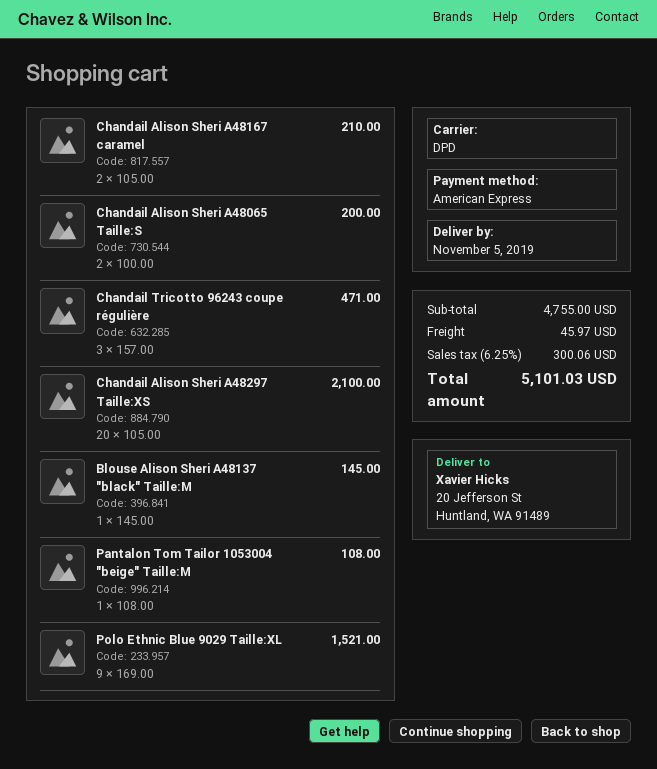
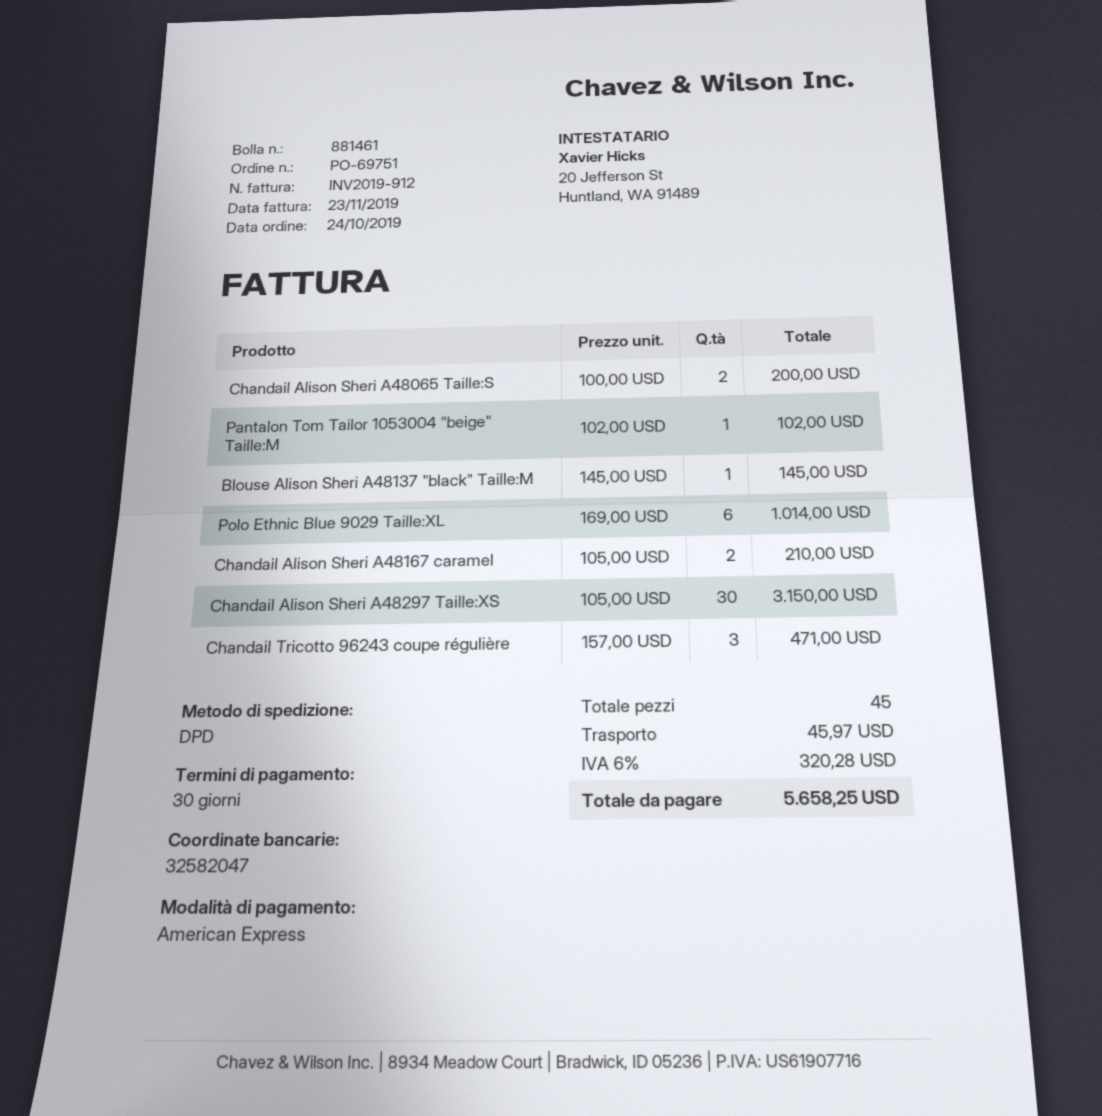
Chandail Alison Sheri A48297 Taille:XS: 20 x 105.00 = 2100.00 -> 30 x 105.00 = 3150.00
Pantalon Tom Tailor 1053004 "beige" Taille:M: 1 x 108.00 = 108.00 -> 1 x 102.00 = 102.00
Polo Ethnic Blue 9029 Taille:XL: 9 x 169.00 = 1521.00 -> 6 x 169.00 = 1014.00
tax: 6.25% = 300.06 -> 6% = 320.28
total: 5101.03 -> 5658.25

